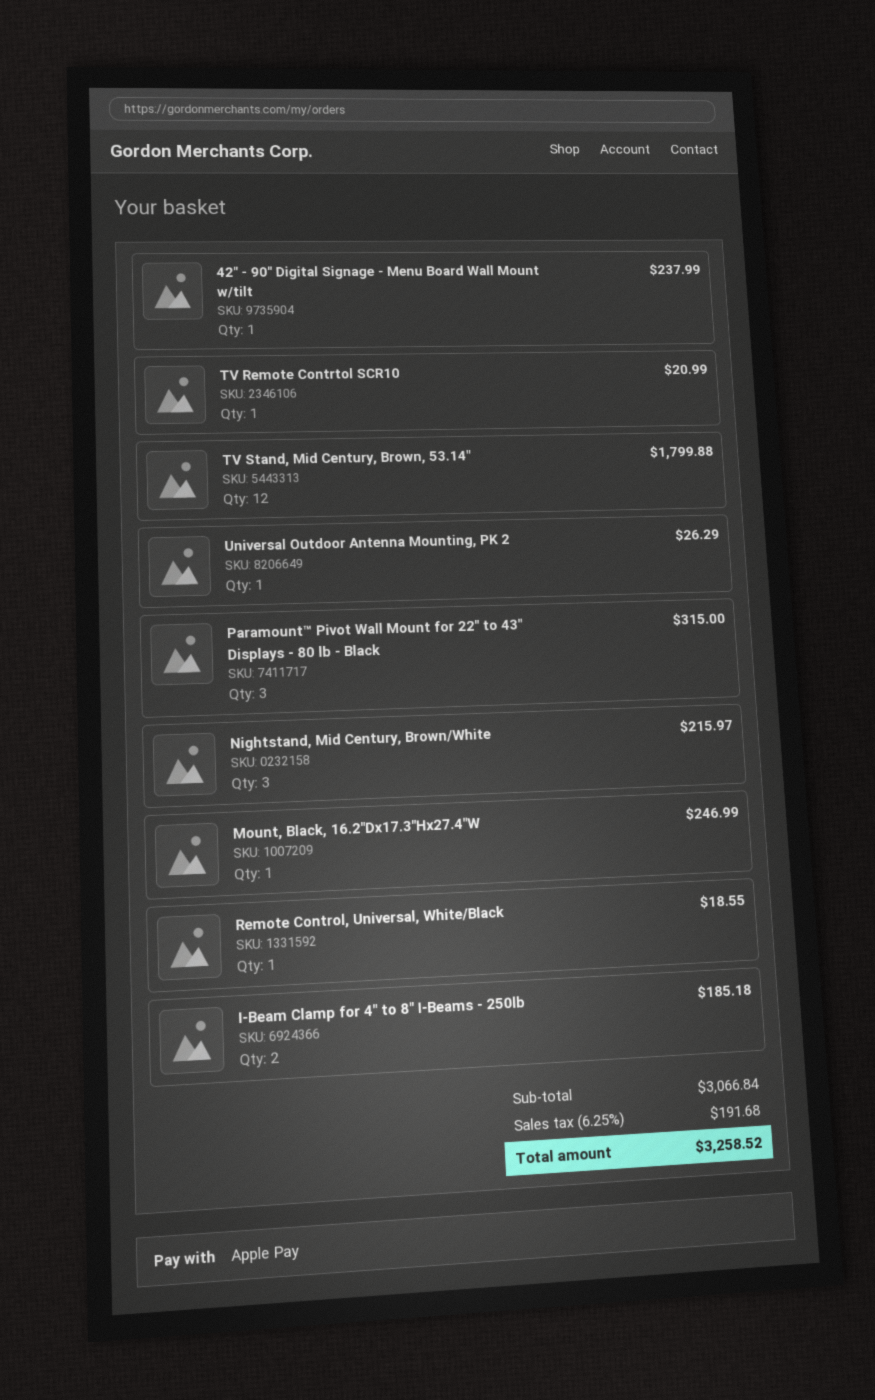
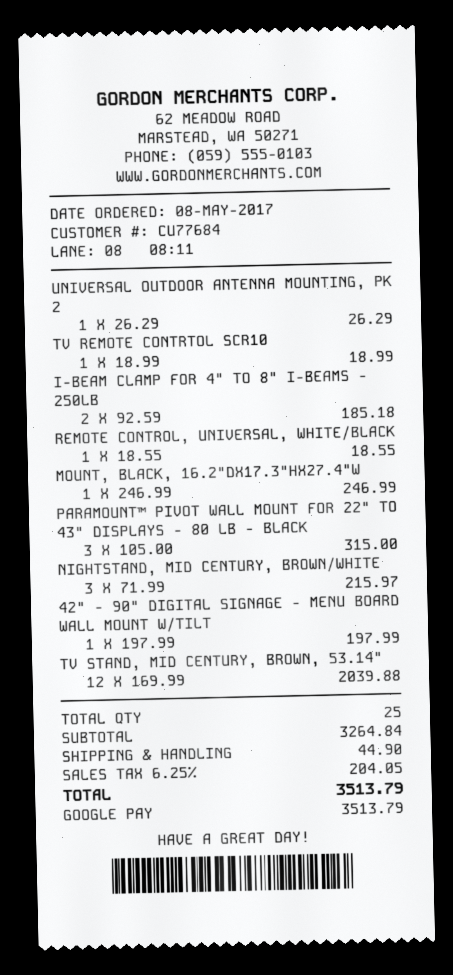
payment method: Apple Pay -> Google Pay
42" - 90" Digital Signage - Menu Board Wall Mount w/tilt: 1 for 237.99 -> 1 for 197.99
TV Remote Contrtol SCR10: 1 for 20.99 -> 1 for 18.99
TV Stand, Mid Century, Brown, 53.14": 12 for 1799.88 -> 12 for 2039.88
subtotal: 3066.84 -> 3264.84
shipping: none -> 44.90
tax: 6.25% = 191.68 -> 6.25% = 204.05
total: 3258.52 -> 3513.79

